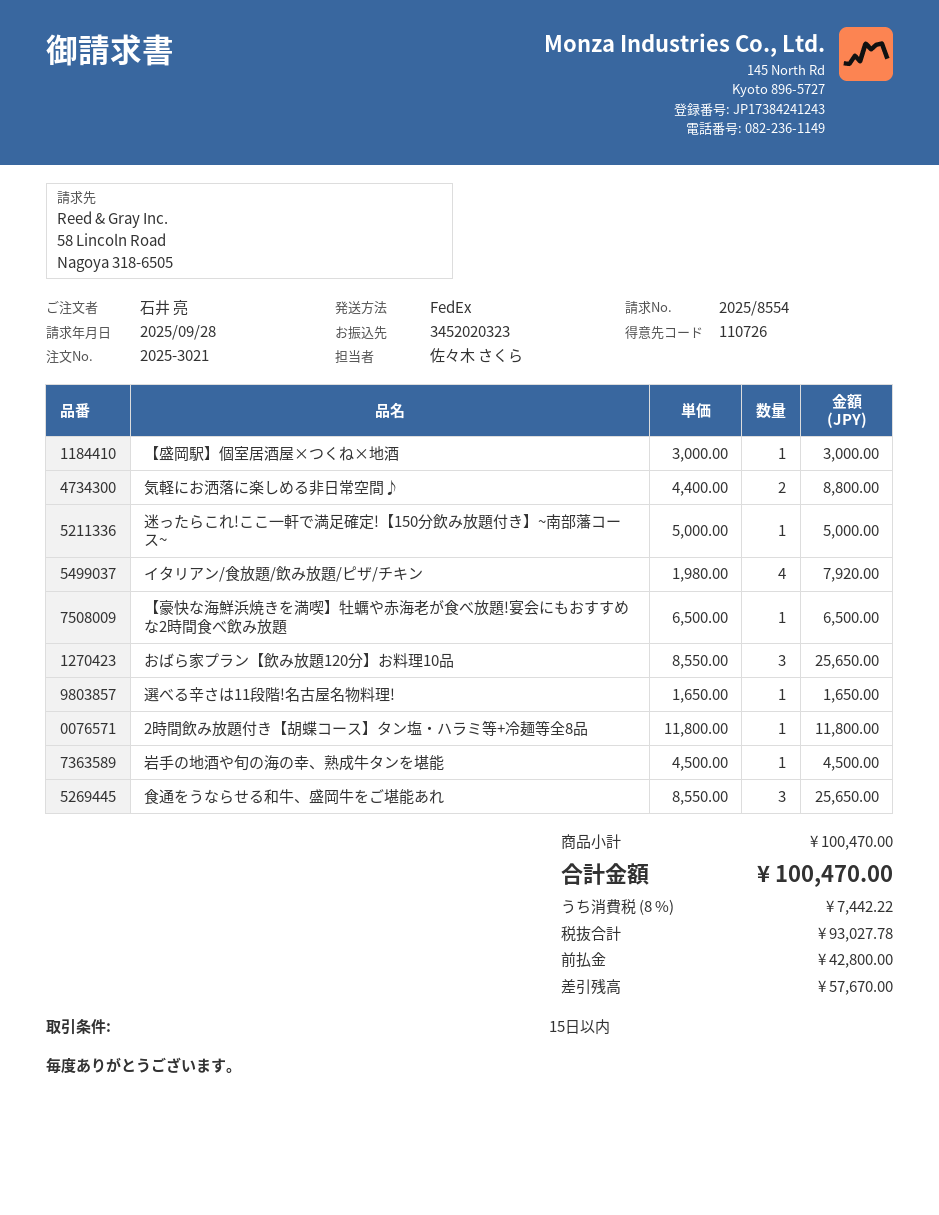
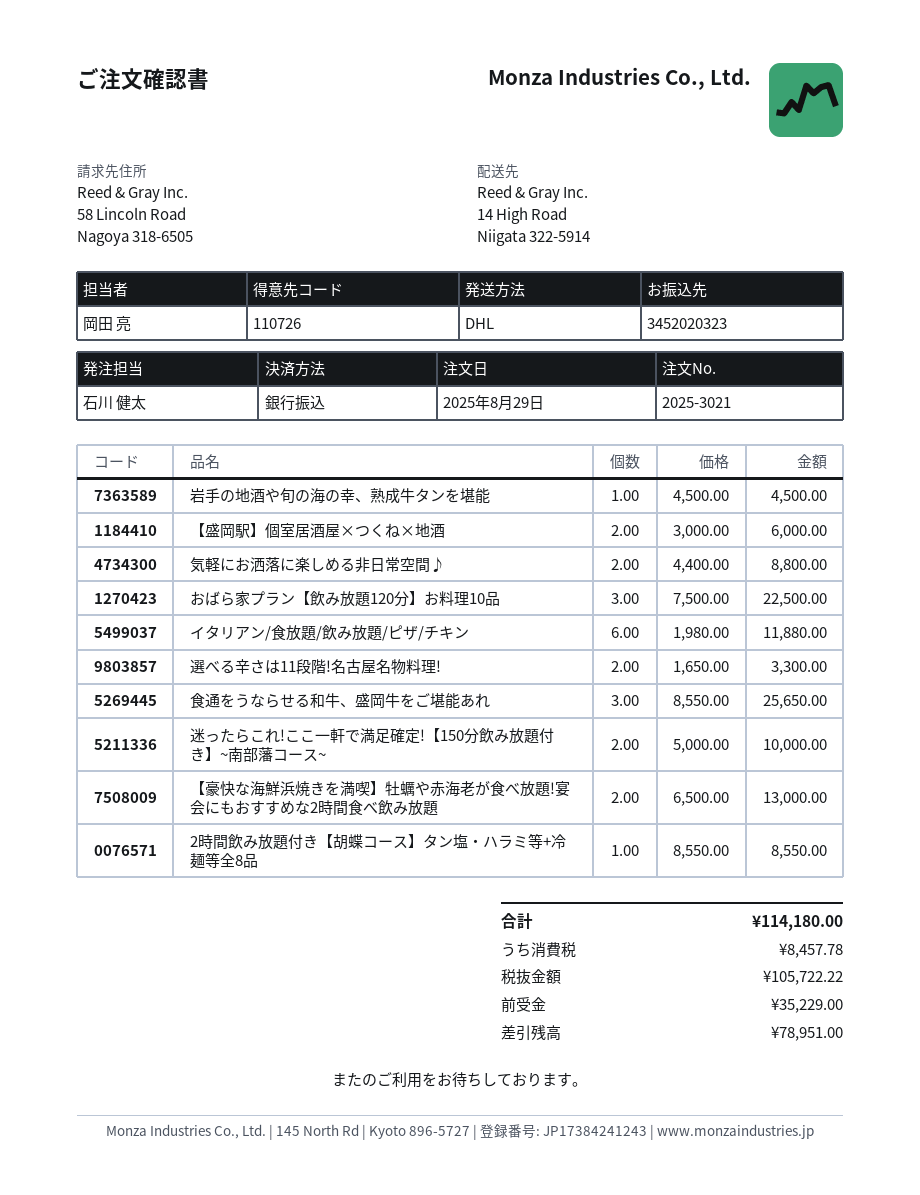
ordered by: 石井 亮 -> 石川 健太
sales rep: 佐々木 さくら -> 岡田 亮
shipping method: FedEx -> DHL
【盛岡駅】個室居酒屋×つくね×地酒: 1 x 3000.00 = 3000.00 -> 2 x 3000.00 = 6000.00
迷ったらこれ!ここ一軒で満足確定!【150分飲み放題付き】~南部藩コース~: 1 x 5000.00 = 5000.00 -> 2 x 5000.00 = 10000.00
イタリアン/食放題/飲み放題/ピザ/チキン: 4 x 1980.00 = 7920.00 -> 6 x 1980.00 = 11880.00
【豪快な海鮮浜焼きを満喫】牡蠣や赤海老が食べ放題!宴会にもおすすめな2時間食べ飲み放題: 1 x 6500.00 = 6500.00 -> 2 x 6500.00 = 13000.00
おばら家プラン【飲み放題120分】お料理10品: 3 x 8550.00 = 25650.00 -> 3 x 7500.00 = 22500.00
選べる辛さは11段階!名古屋名物料理!: 1 x 1650.00 = 1650.00 -> 2 x 1650.00 = 3300.00
2時間飲み放題付き【胡蝶コース】タン塩・ハラミ等+冷麺等全8品: 1 x 11800.00 = 11800.00 -> 1 x 8550.00 = 8550.00
net: 93027.78 -> 105722.22
tax: 7442.22 -> 8457.78
total: 100470.00 -> 114180.00
deposit: 42800.00 -> 35229.00
balance: 57670.00 -> 78951.00

